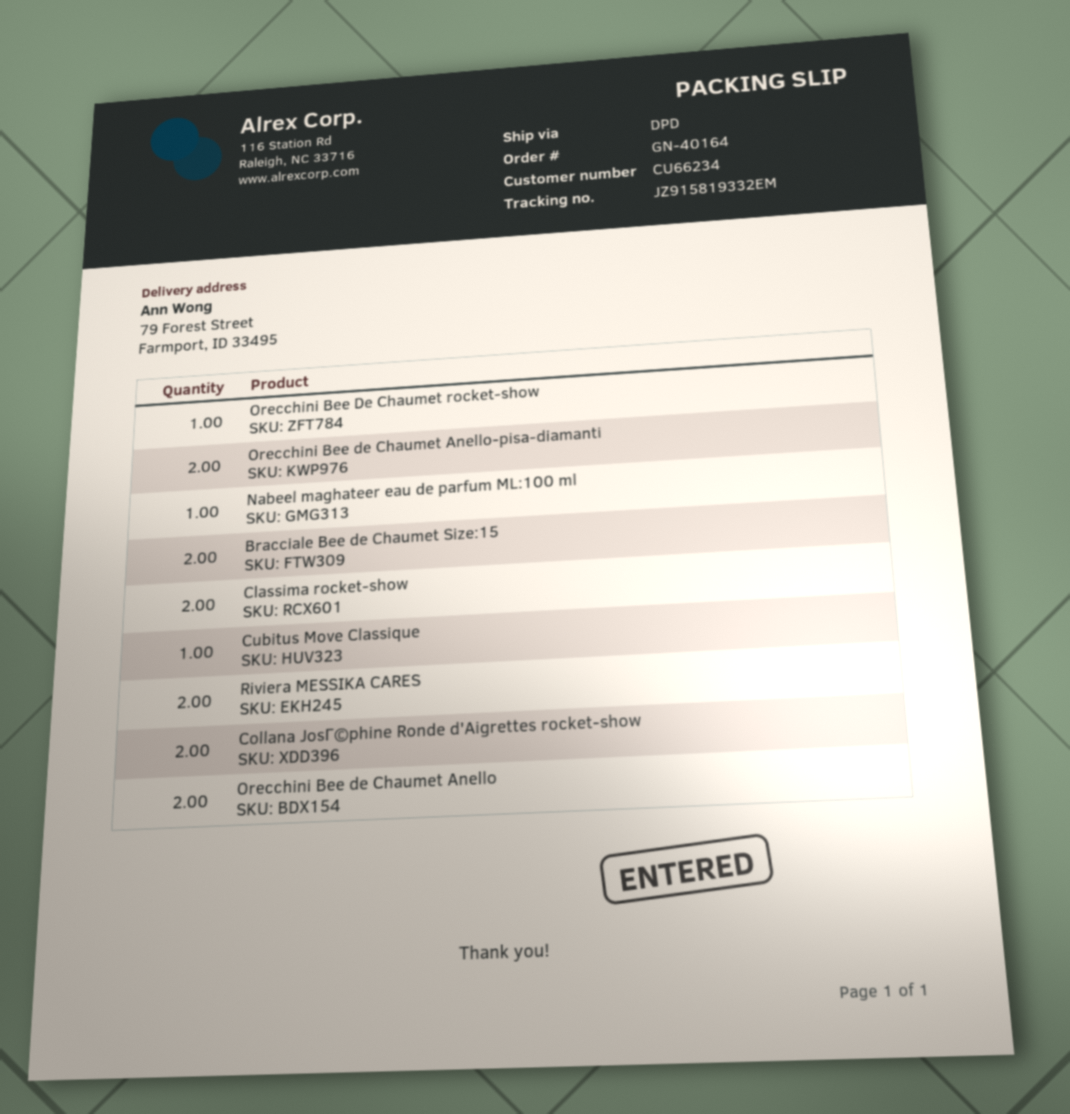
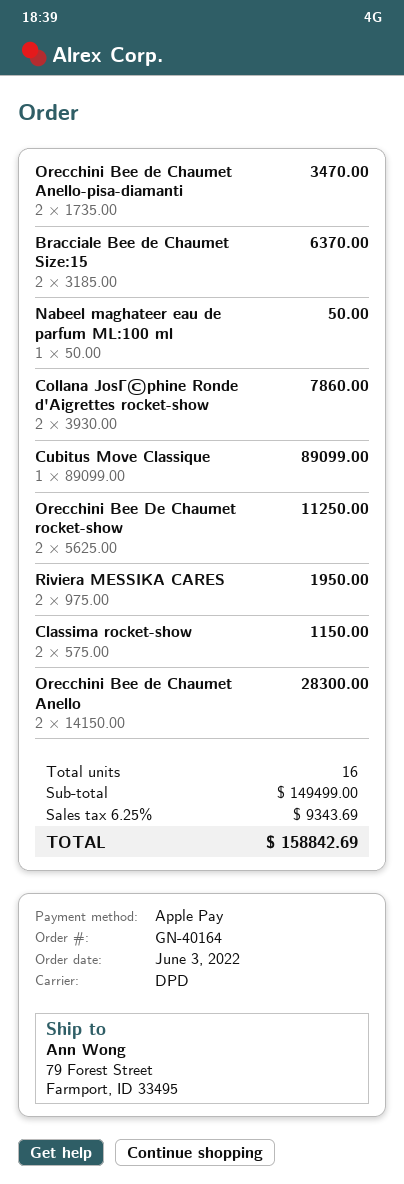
Orecchini Bee De Chaumet rocket-show: 1 -> 2

